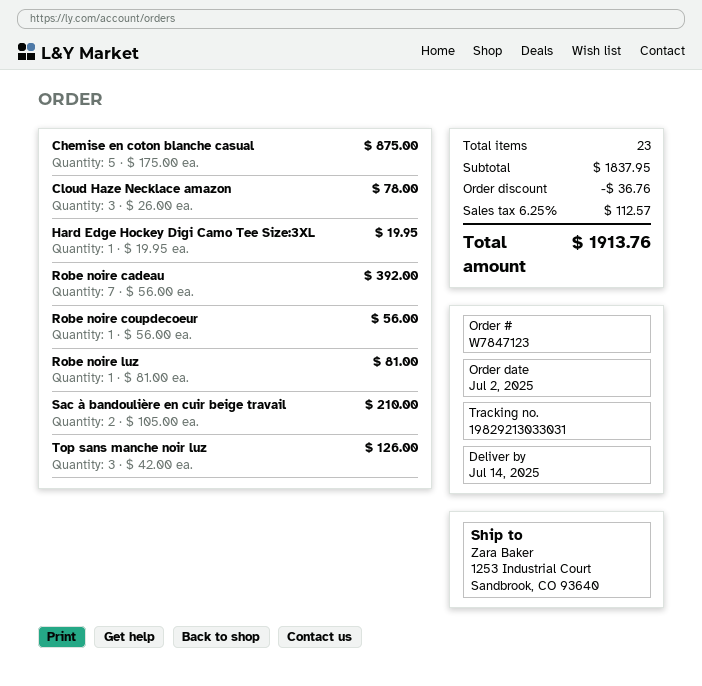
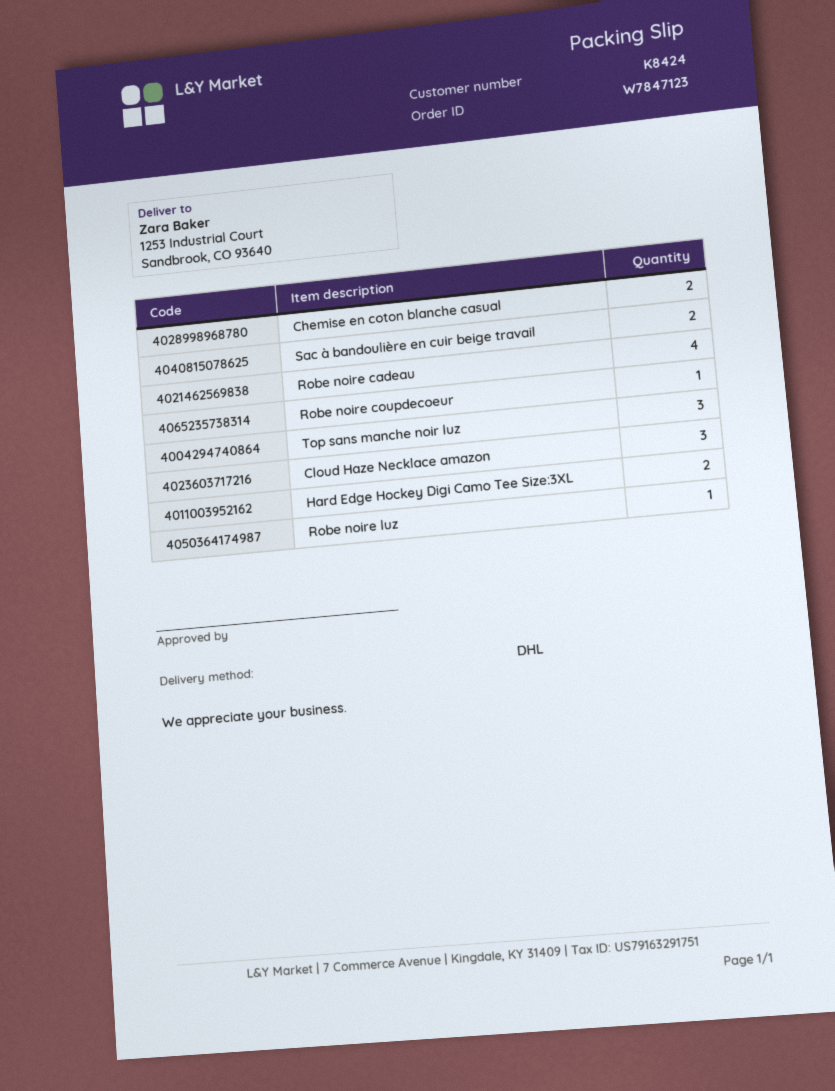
Chemise en coton blanche casual: 5 -> 2
Hard Edge Hockey Digi Camo Tee Size:3XL: 1 -> 2
Robe noire cadeau: 7 -> 4

